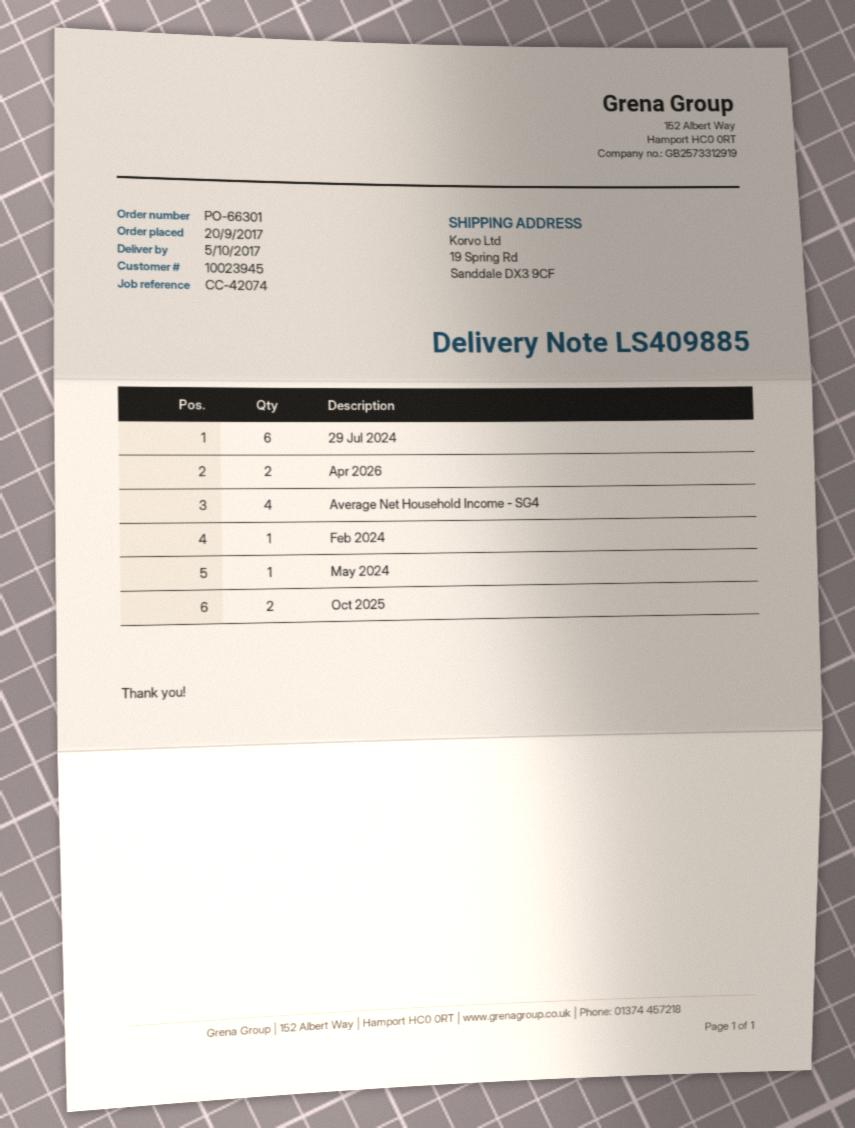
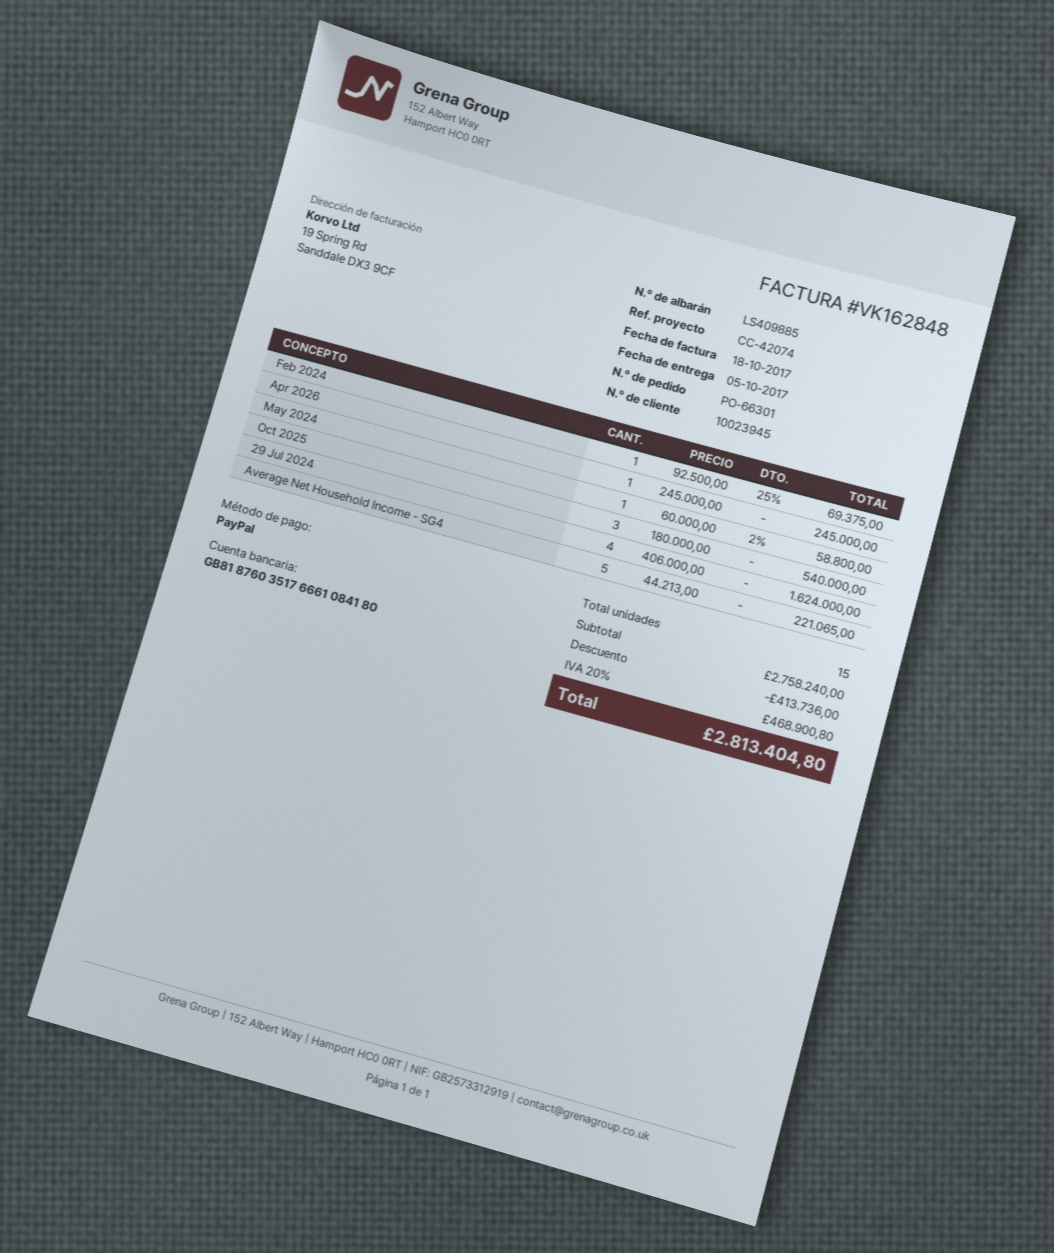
29 Jul 2024: 6 -> 4
Apr 2026: 2 -> 1
Average Net Household Income - SG4: 4 -> 5
Oct 2025: 2 -> 3

